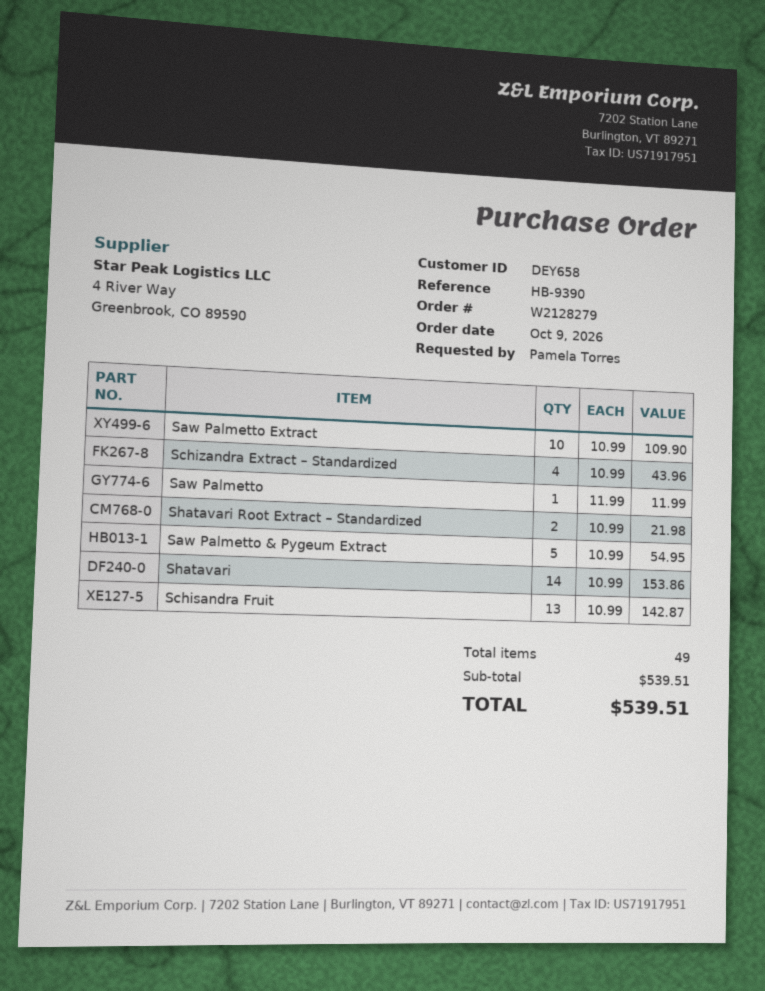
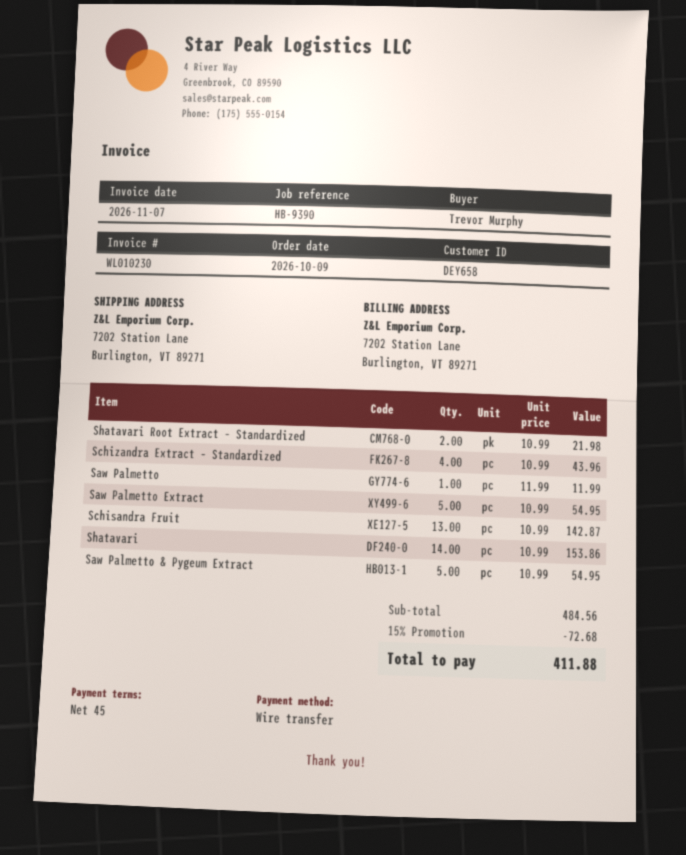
ordered by: Pamela Torres -> Trevor Murphy
Saw Palmetto Extract: 10 x 10.99 = 109.90 -> 5 x 10.99 = 54.95
subtotal: 539.51 -> 484.56
discount: none -> 15% = 72.68
total: 539.51 -> 411.88

